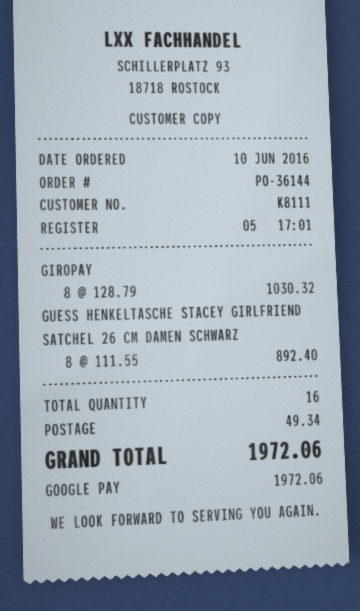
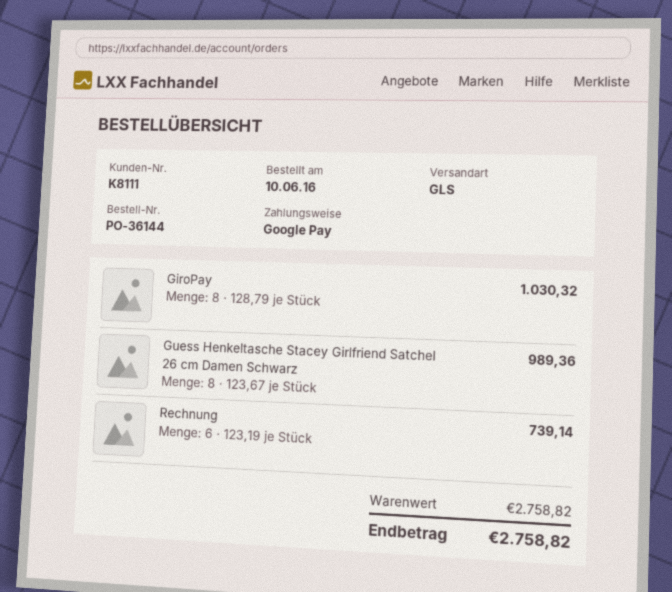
GUESS HENKELTASCHE STACEY GIRLFRIEND SATCHEL 26 CM DAMEN SCHWARZ: 8 x 111.55 = 892.40 -> 8 x 123.67 = 989.36
Rechnung: none -> 6 x 123.19 = 739.14
shipping: 49.34 -> none
total: 1972.06 -> 2758.82

